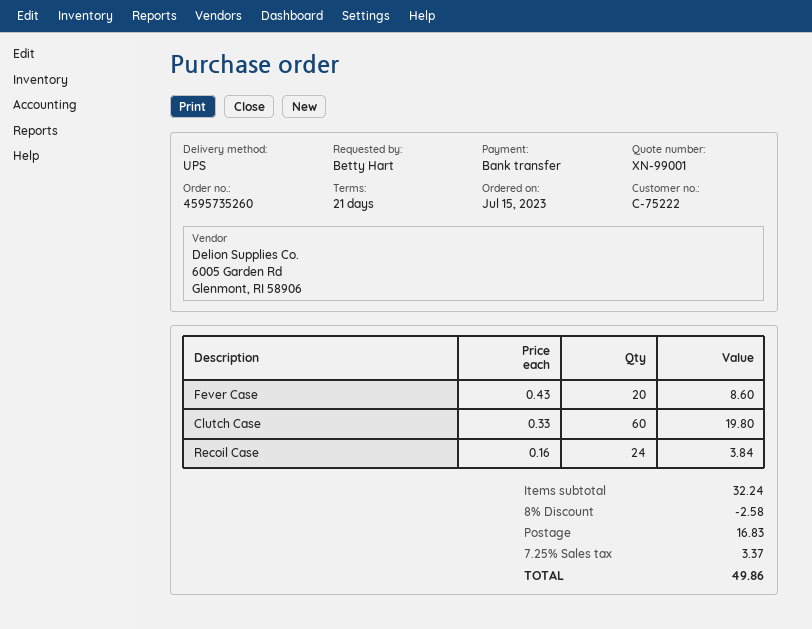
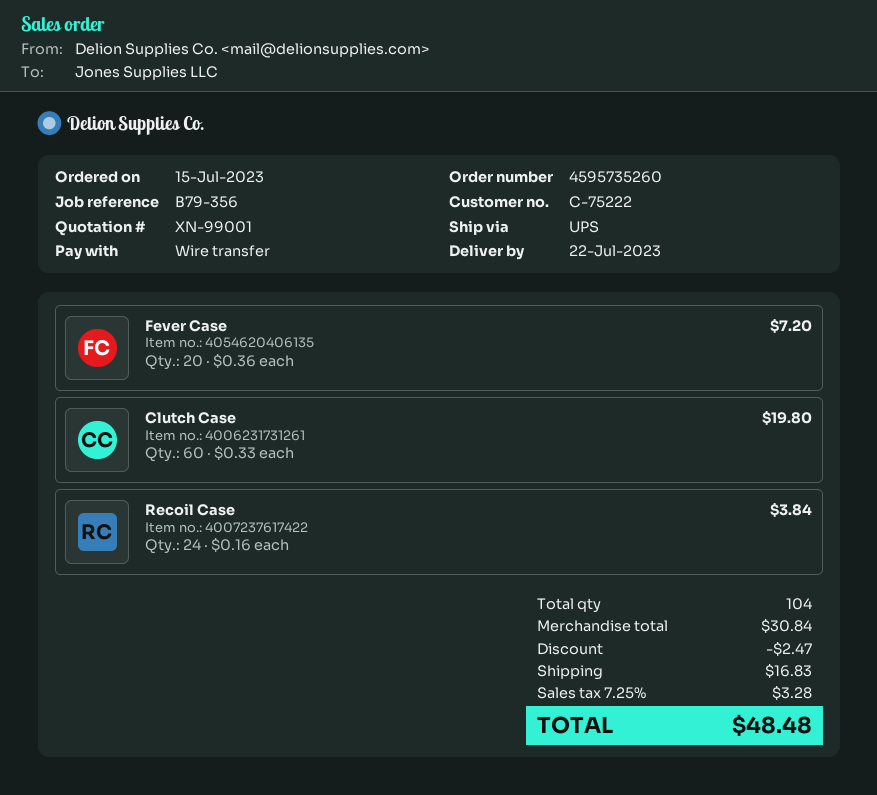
Fever Case: 20 x 0.43 = 8.60 -> 20 x 0.36 = 7.20
subtotal: 32.24 -> 30.84
discount: 2.58 -> 2.47
tax: 7.25% = 3.37 -> 7.25% = 3.28
total: 49.86 -> 48.48

